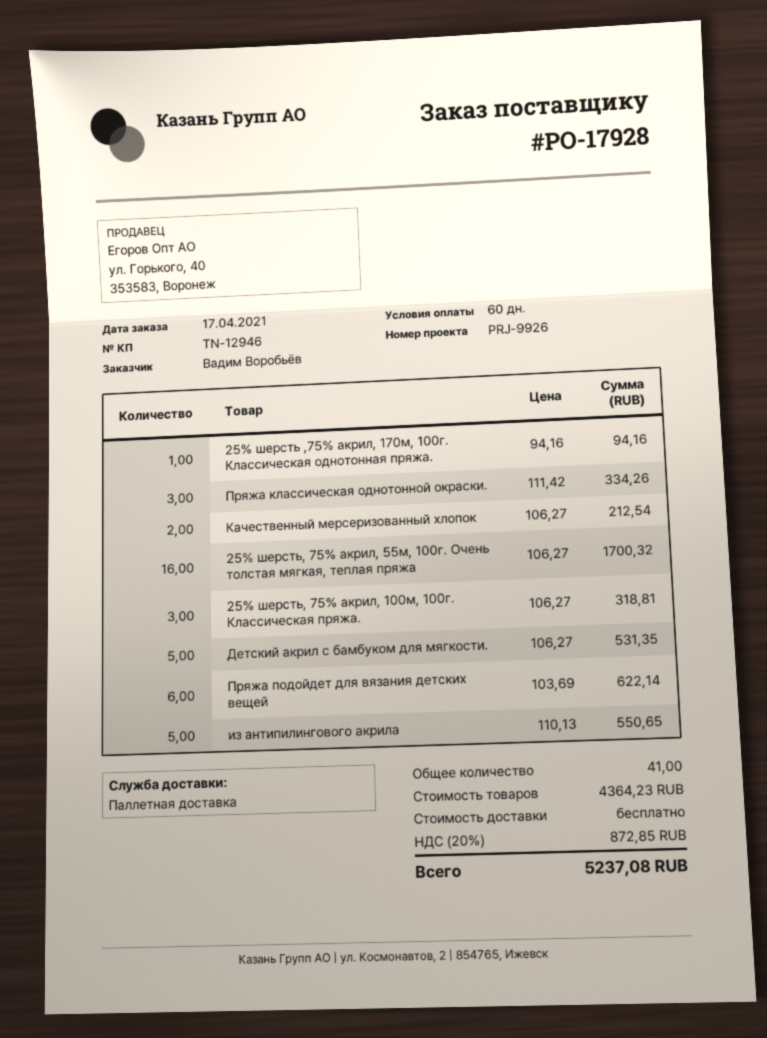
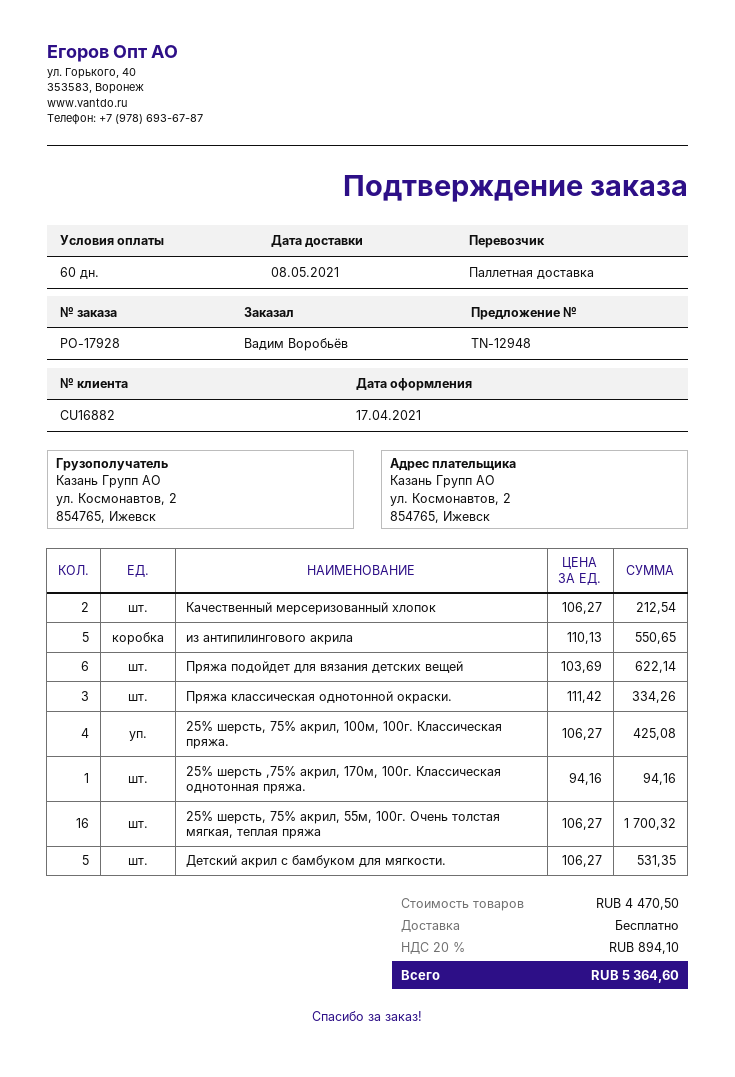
quote number: TN-12946 -> TN-12948
25% шерсть, 75% акрил, 100м, 100г. Классическая пряжа.: 3 x 106.27 = 318.81 -> 4 x 106.27 = 425.08
subtotal: 4364.23 -> 4470.50
tax: 20% = 872.85 -> 20% = 894.10
total: 5237.08 -> 5364.60

